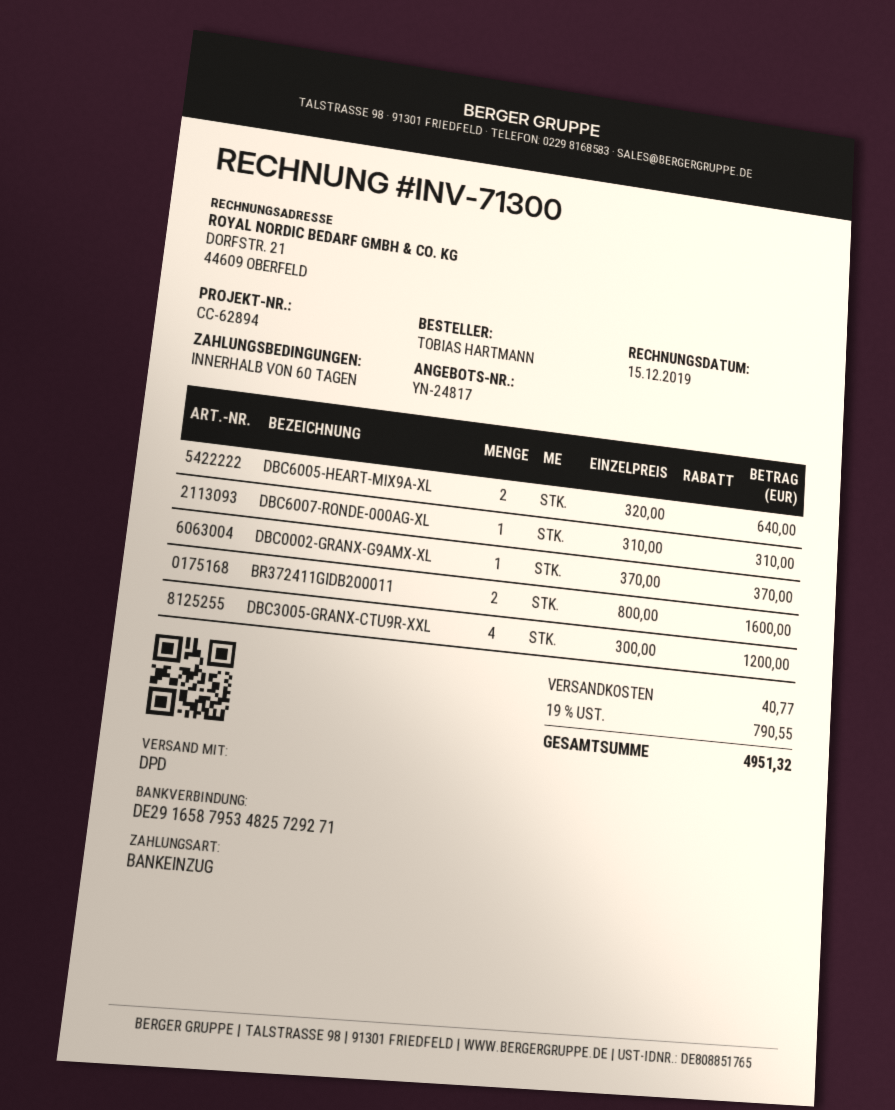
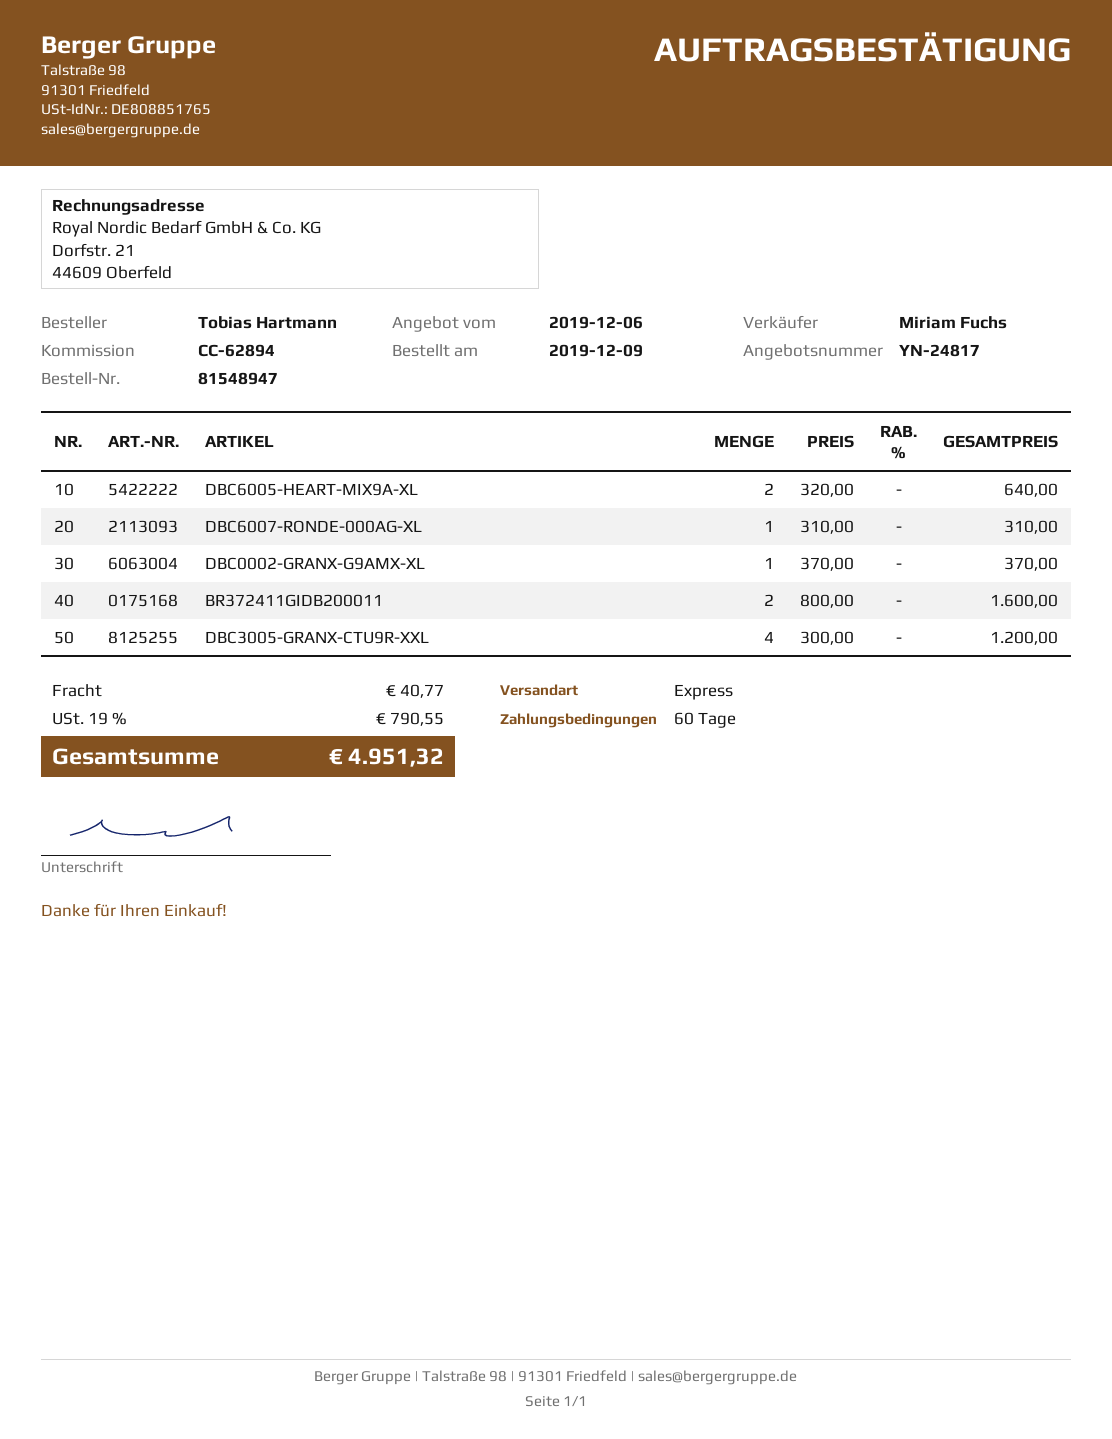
shipping method: DPD -> express

